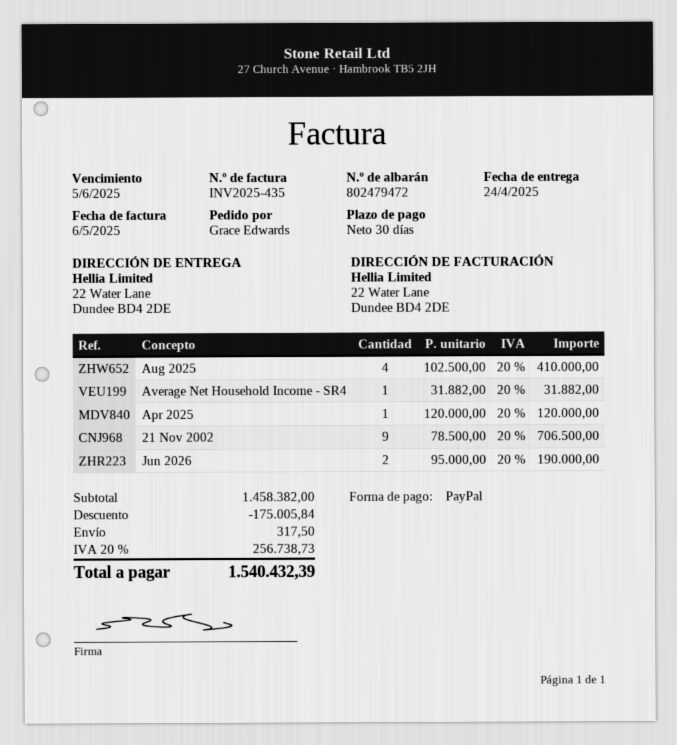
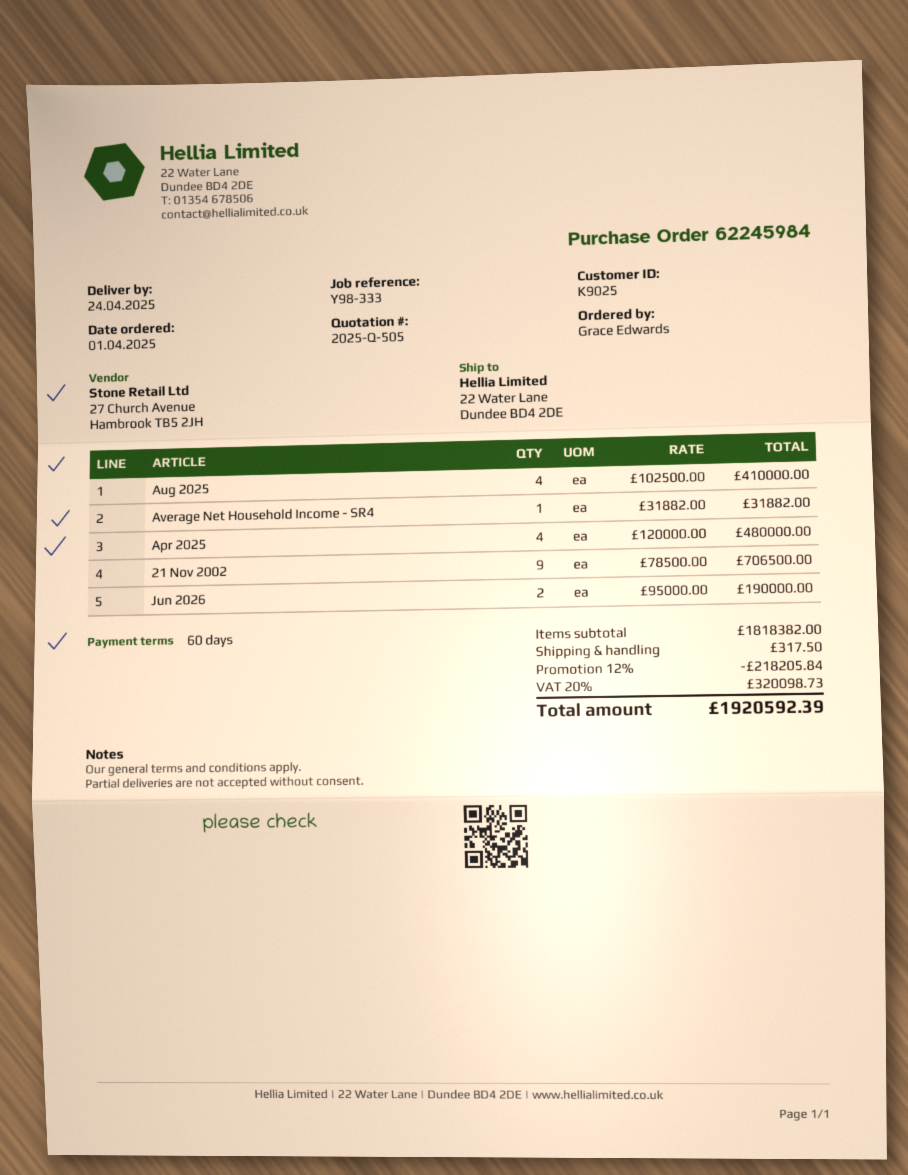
payment terms: 30 days -> 60 days
Apr 2025: 1 x 120000.00 = 120000.00 -> 4 x 120000.00 = 480000.00
subtotal: 1458382.00 -> 1818382.00
discount: 175005.84 -> 218205.84
tax: 20% = 256738.73 -> 20% = 320098.73
total: 1540432.39 -> 1920592.39

